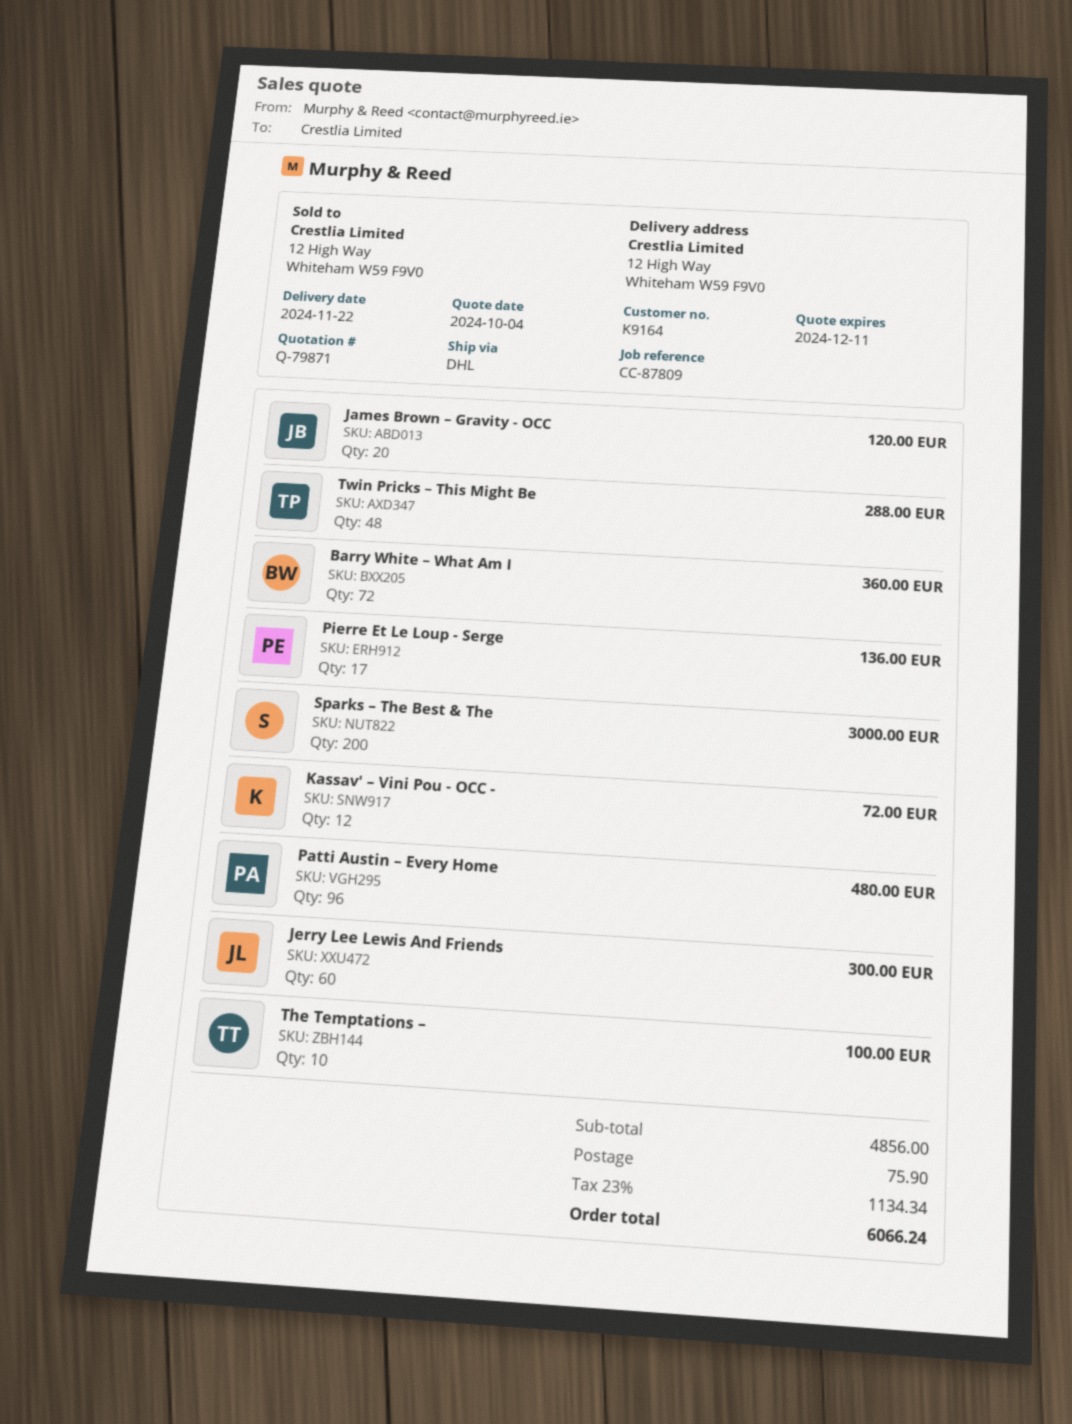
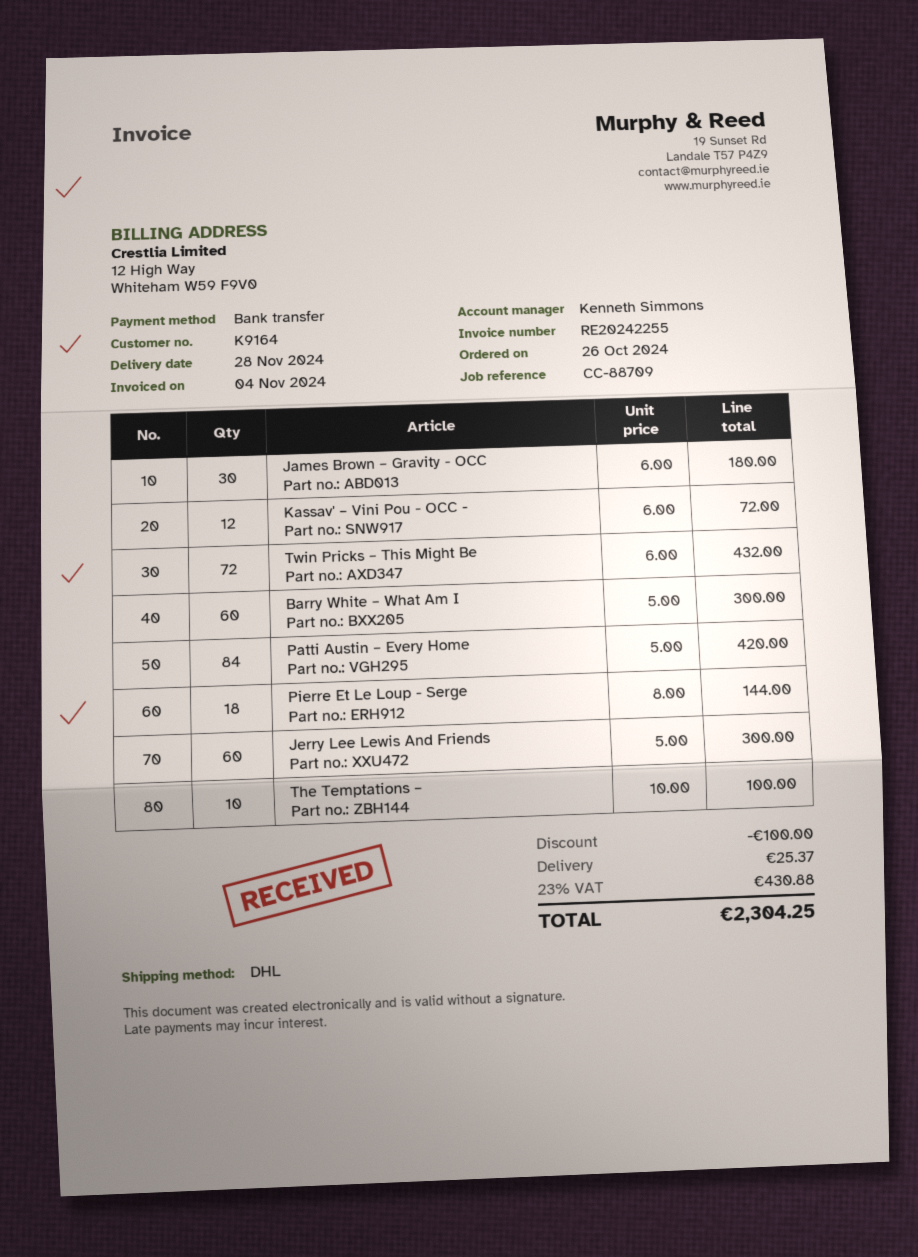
delivery date: 2024-11-22 -> 2024-11-28
reference: CC-87809 -> CC-88709
James Brown – Gravity - OCC: 20 for 120.00 -> 30 for 180.00
Twin Pricks – This Might Be: 48 for 288.00 -> 72 for 432.00
Barry White – What Am I: 72 for 360.00 -> 60 for 300.00
Pierre Et Le Loup - Serge: 17 for 136.00 -> 18 for 144.00
Sparks – The Best & The: 200 for 3000.00 -> none
Patti Austin – Every Home: 96 for 480.00 -> 84 for 420.00
discount: none -> 100.00
shipping: 75.90 -> 25.37
tax: 23% = 1134.34 -> 23% = 430.88
total: 6066.24 -> 2304.25

